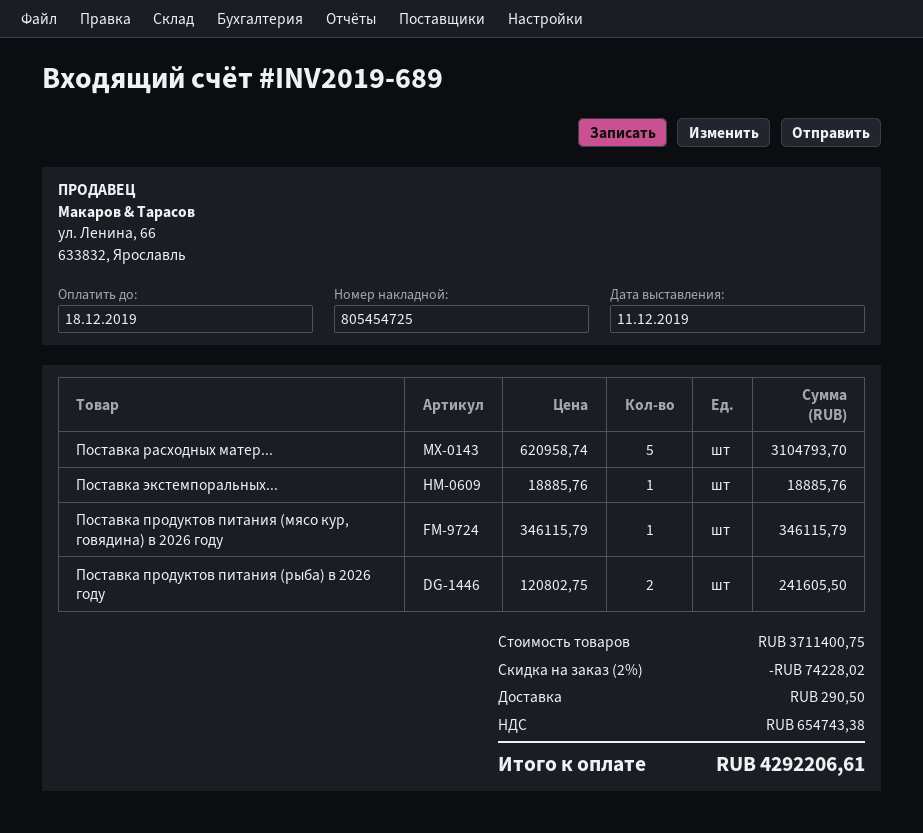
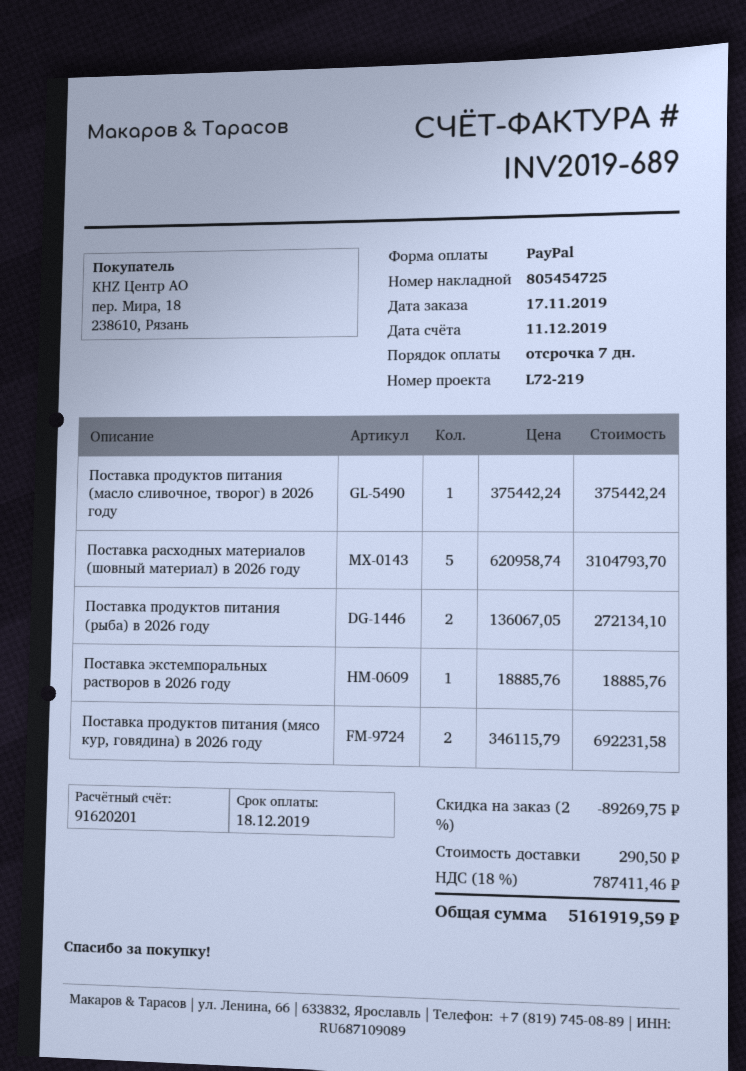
Поставка продуктов питания (мясо кур, говядина) в 2026 году: 1 x 346115.79 = 346115.79 -> 2 x 346115.79 = 692231.58
Поставка продуктов питания (рыба) в 2026 году: 2 x 120802.75 = 241605.50 -> 2 x 136067.05 = 272134.10
Поставка продуктов питания (масло сливочное, творог) в 2026 году: none -> 1 x 375442.24 = 375442.24
discount: 2% = 74228.02 -> 2% = 89269.75
tax: 654743.38 -> 787411.46
total: 4292206.61 -> 5161919.59

